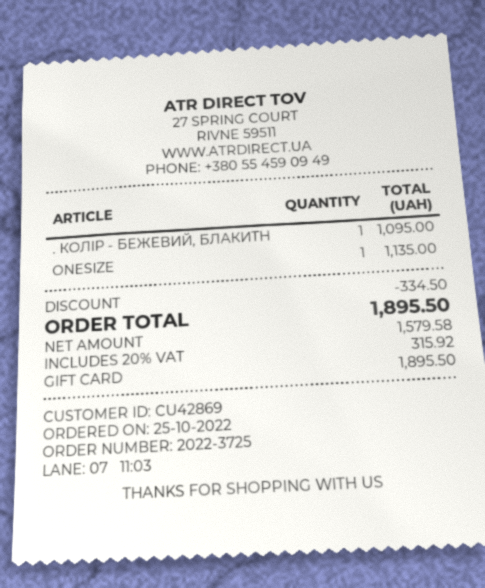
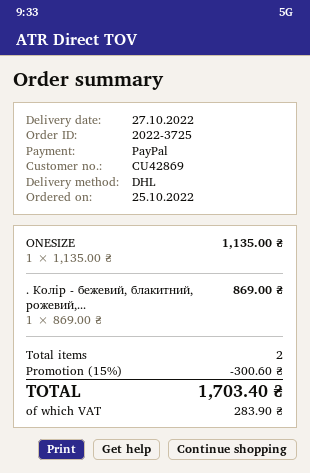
payment method: gift card -> PayPal
. КОЛІР - БЕЖЕВИЙ, БЛАКИТН: 1 for 1095.00 -> 1 for 869.00
discount: 334.50 -> 300.60
tax: 315.92 -> 283.90
total: 1895.50 -> 1703.40

